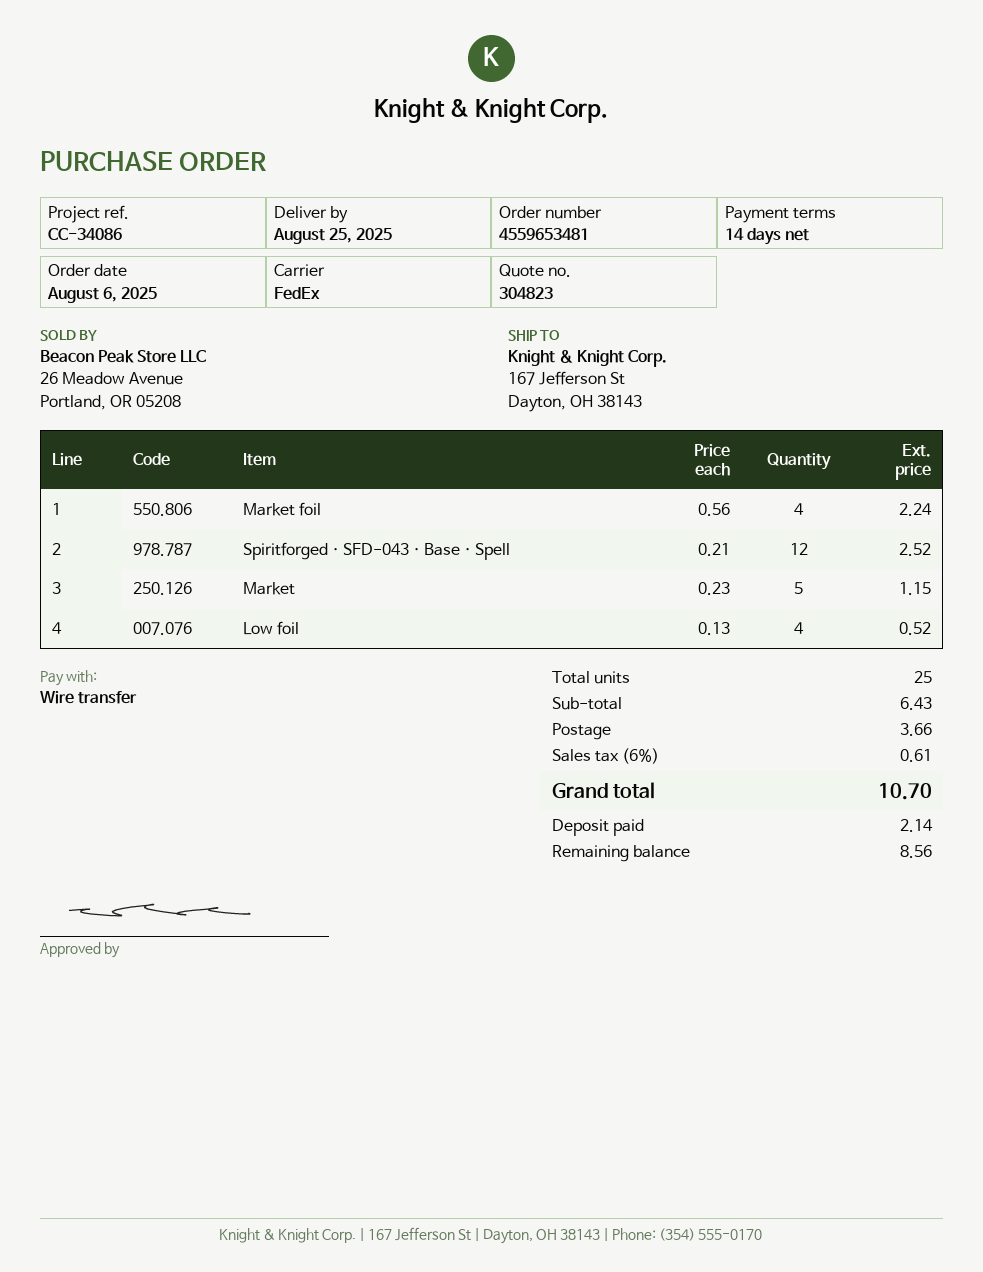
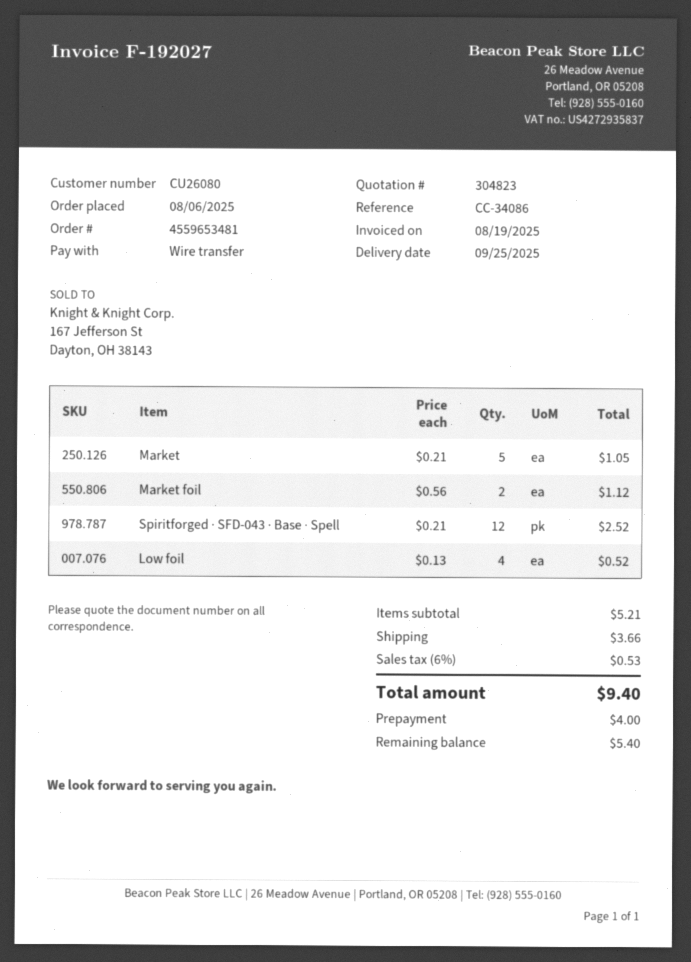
delivery date: 2025-08-25 -> 2025-09-25
Market foil: 4 x 0.56 = 2.24 -> 2 x 0.56 = 1.12
Market: 5 x 0.23 = 1.15 -> 5 x 0.21 = 1.05
subtotal: 6.43 -> 5.21
tax: 6% = 0.61 -> 6% = 0.53
total: 10.70 -> 9.40
deposit: 2.14 -> 4.00
balance: 8.56 -> 5.40

